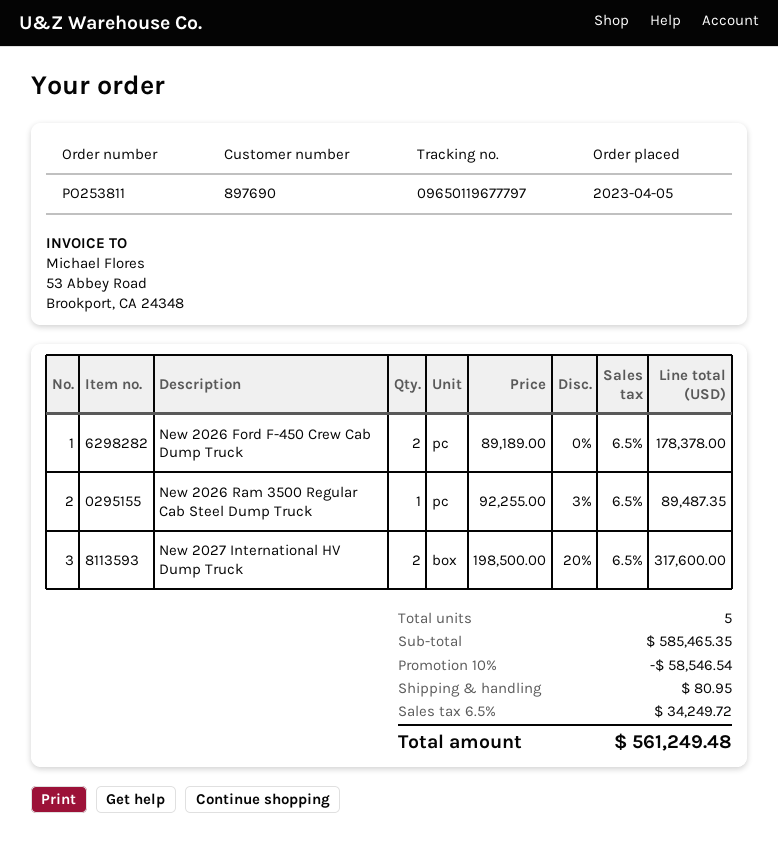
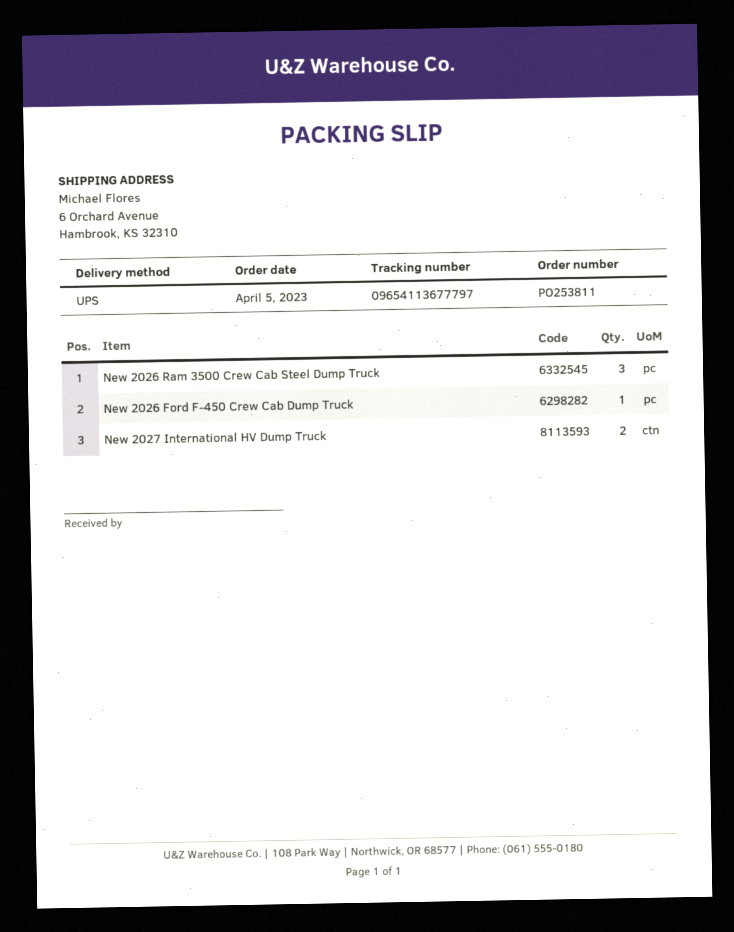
tracking number: 09650119677797 -> 09654113677797
New 2026 Ford F-450 Crew Cab Dump Truck: 2 -> 1
New 2026 Ram 3500 Regular Cab Steel Dump Truck: 1 -> none
New 2026 Ram 3500 Crew Cab Steel Dump Truck: none -> 3

